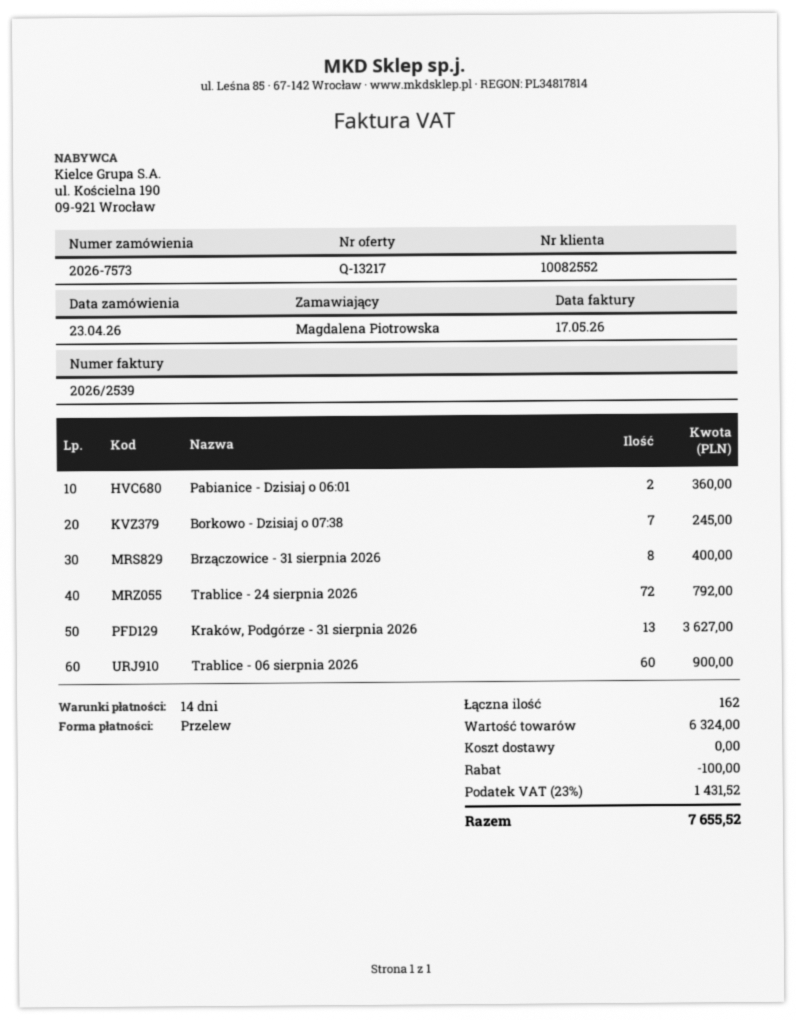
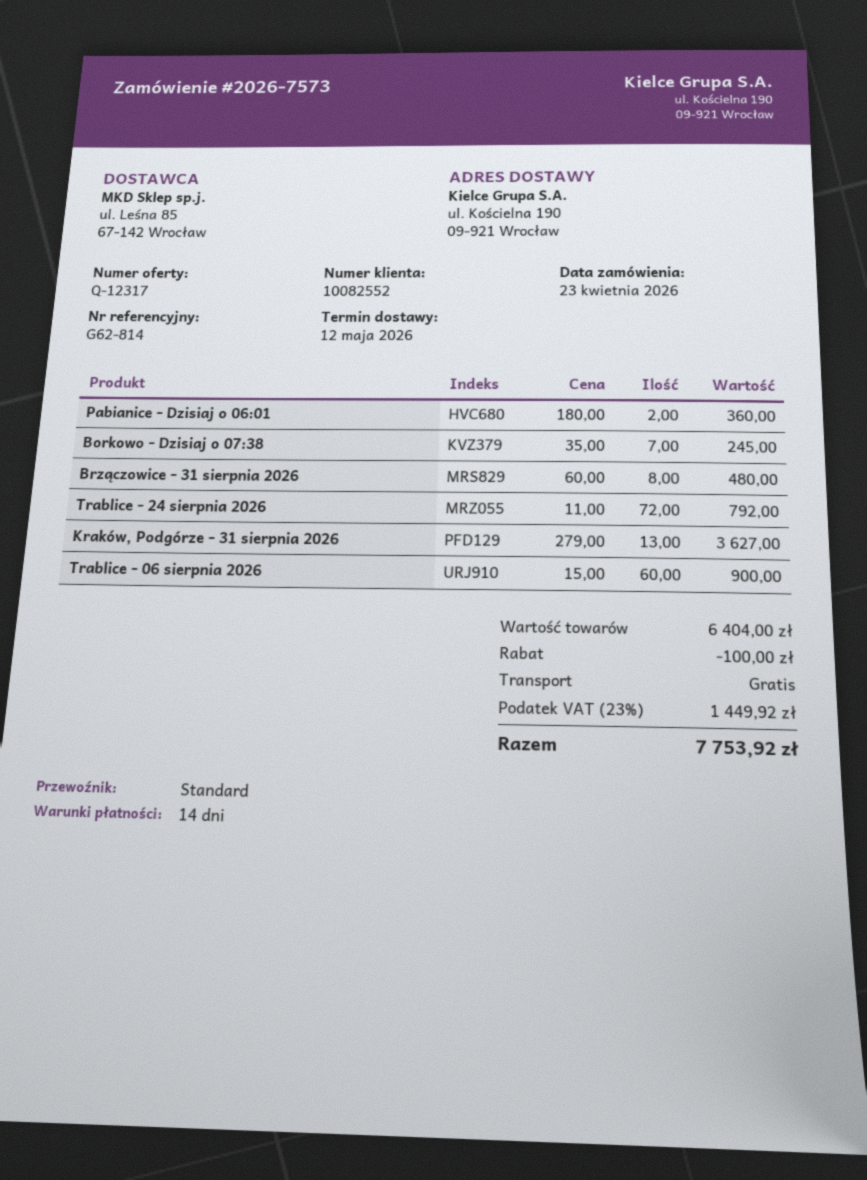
quote number: Q-13217 -> Q-12317
Brzączowice - 31 sierpnia 2026: 8 for 400.00 -> 8 for 480.00
subtotal: 6324.00 -> 6404.00
tax: 23% = 1431.52 -> 23% = 1449.92
total: 7655.52 -> 7753.92

